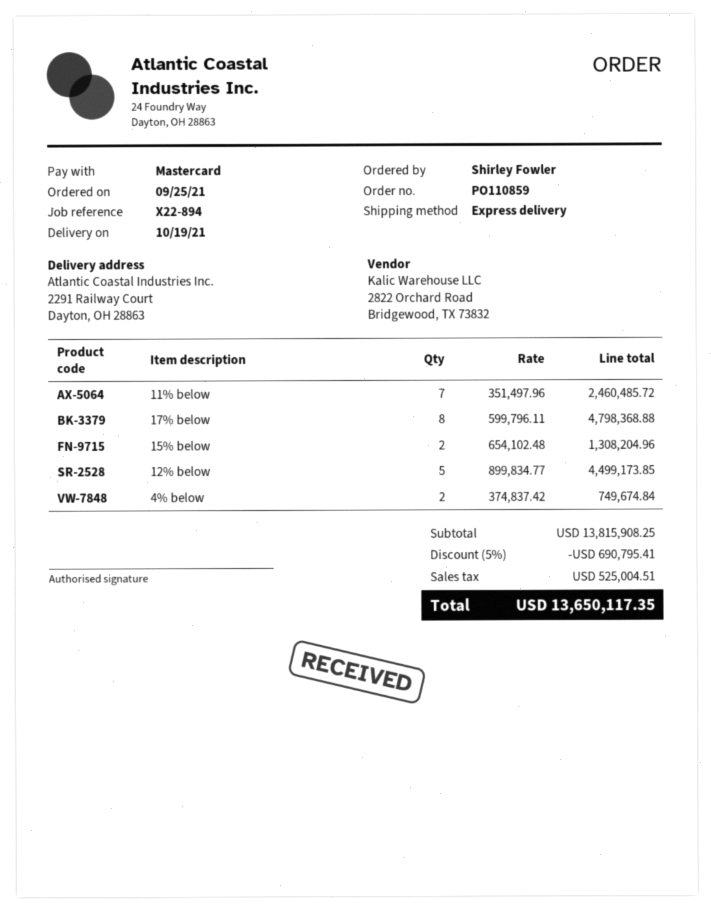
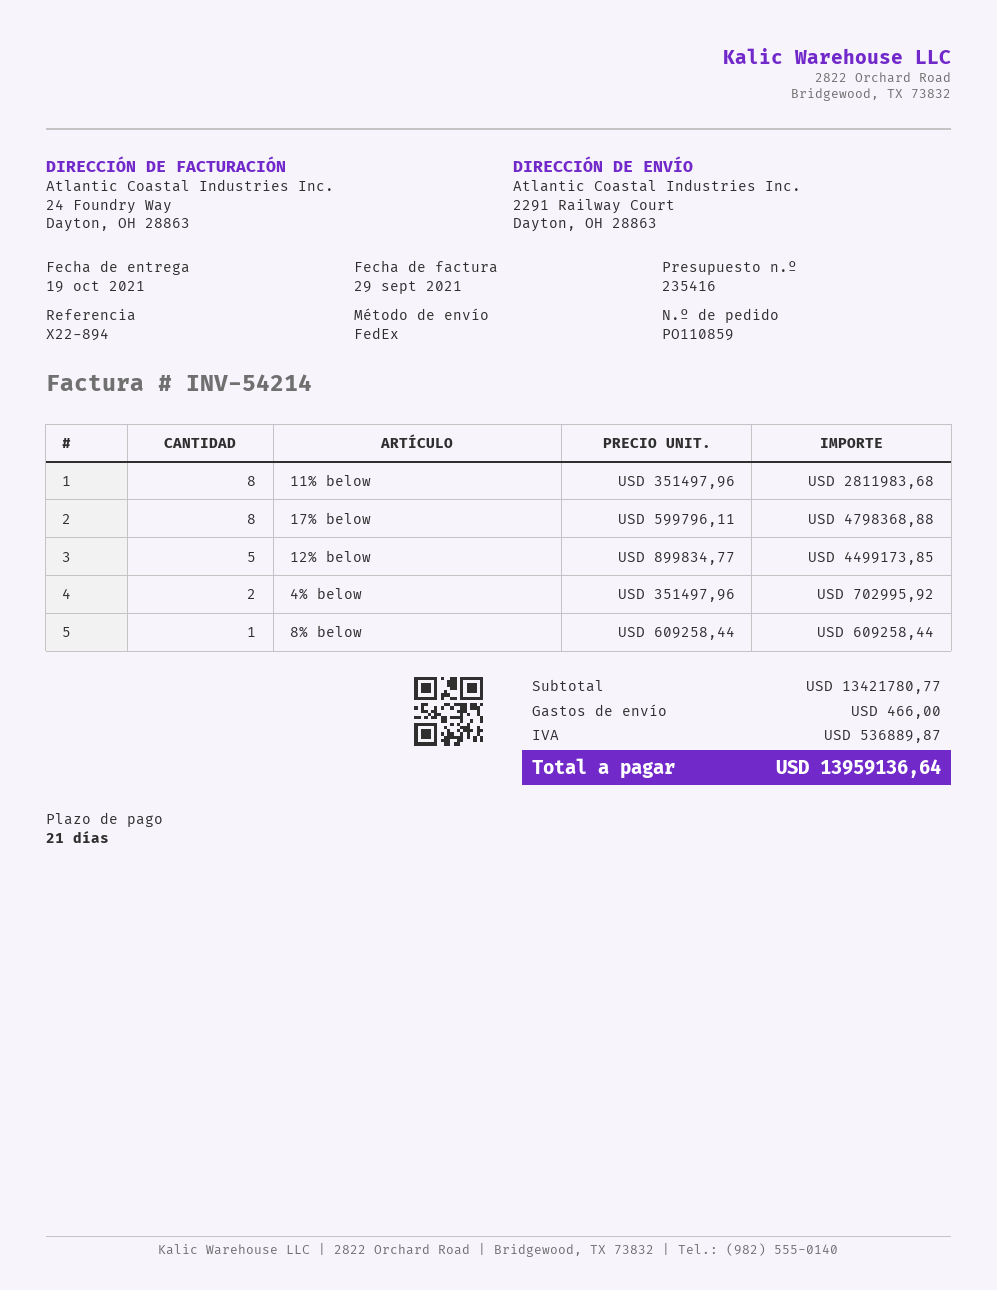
shipping method: express -> FedEx
11% below: 7 x 351497.96 = 2460485.72 -> 8 x 351497.96 = 2811983.68
15% below: 2 x 654102.48 = 1308204.96 -> none
4% below: 2 x 374837.42 = 749674.84 -> 2 x 351497.96 = 702995.92
8% below: none -> 1 x 609258.44 = 609258.44
subtotal: 13815908.25 -> 13421780.77
discount: 5% = 690795.41 -> none
shipping: none -> 466.00
tax: 525004.51 -> 536889.87
total: 13650117.35 -> 13959136.64

